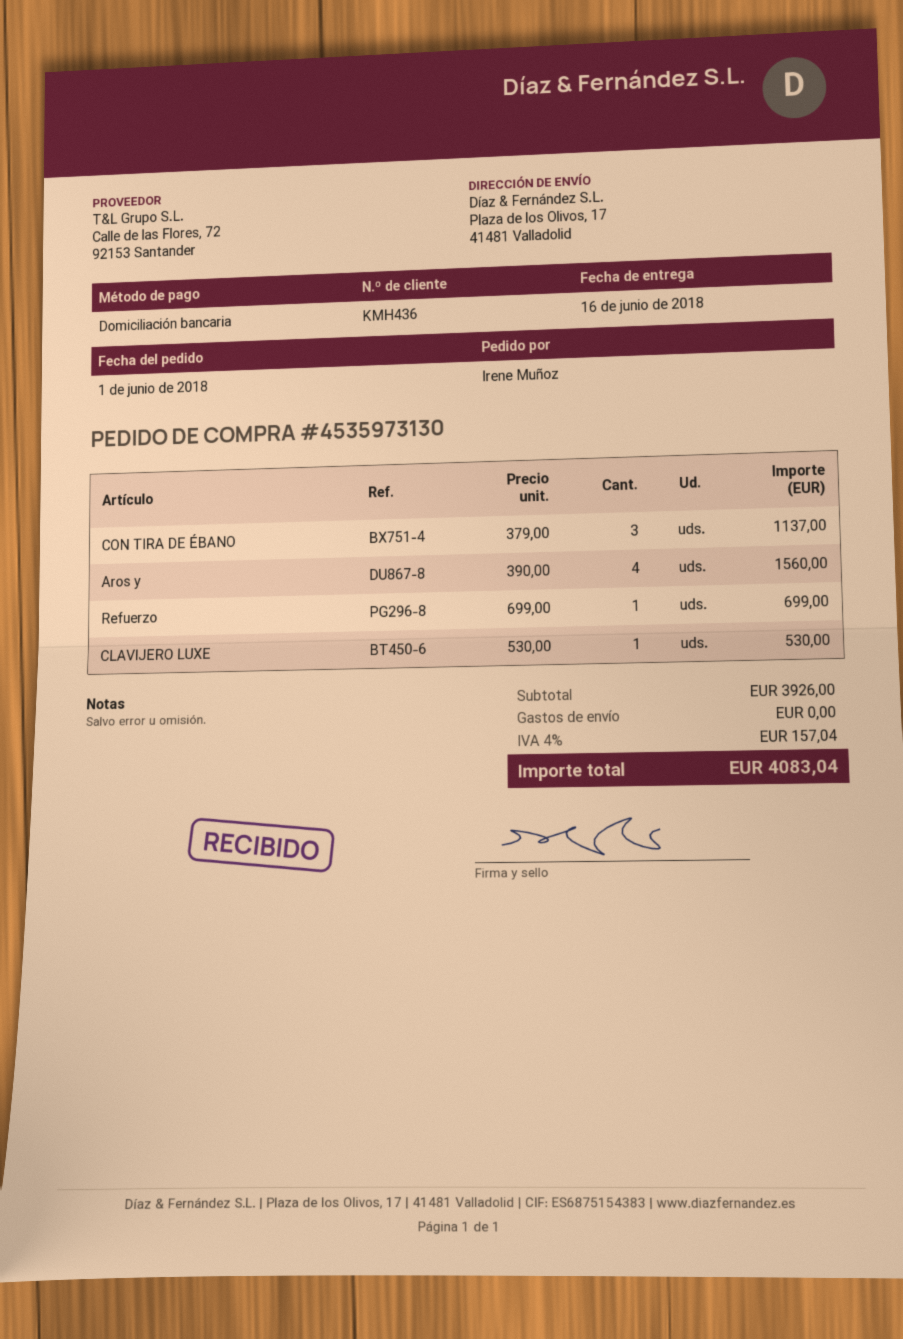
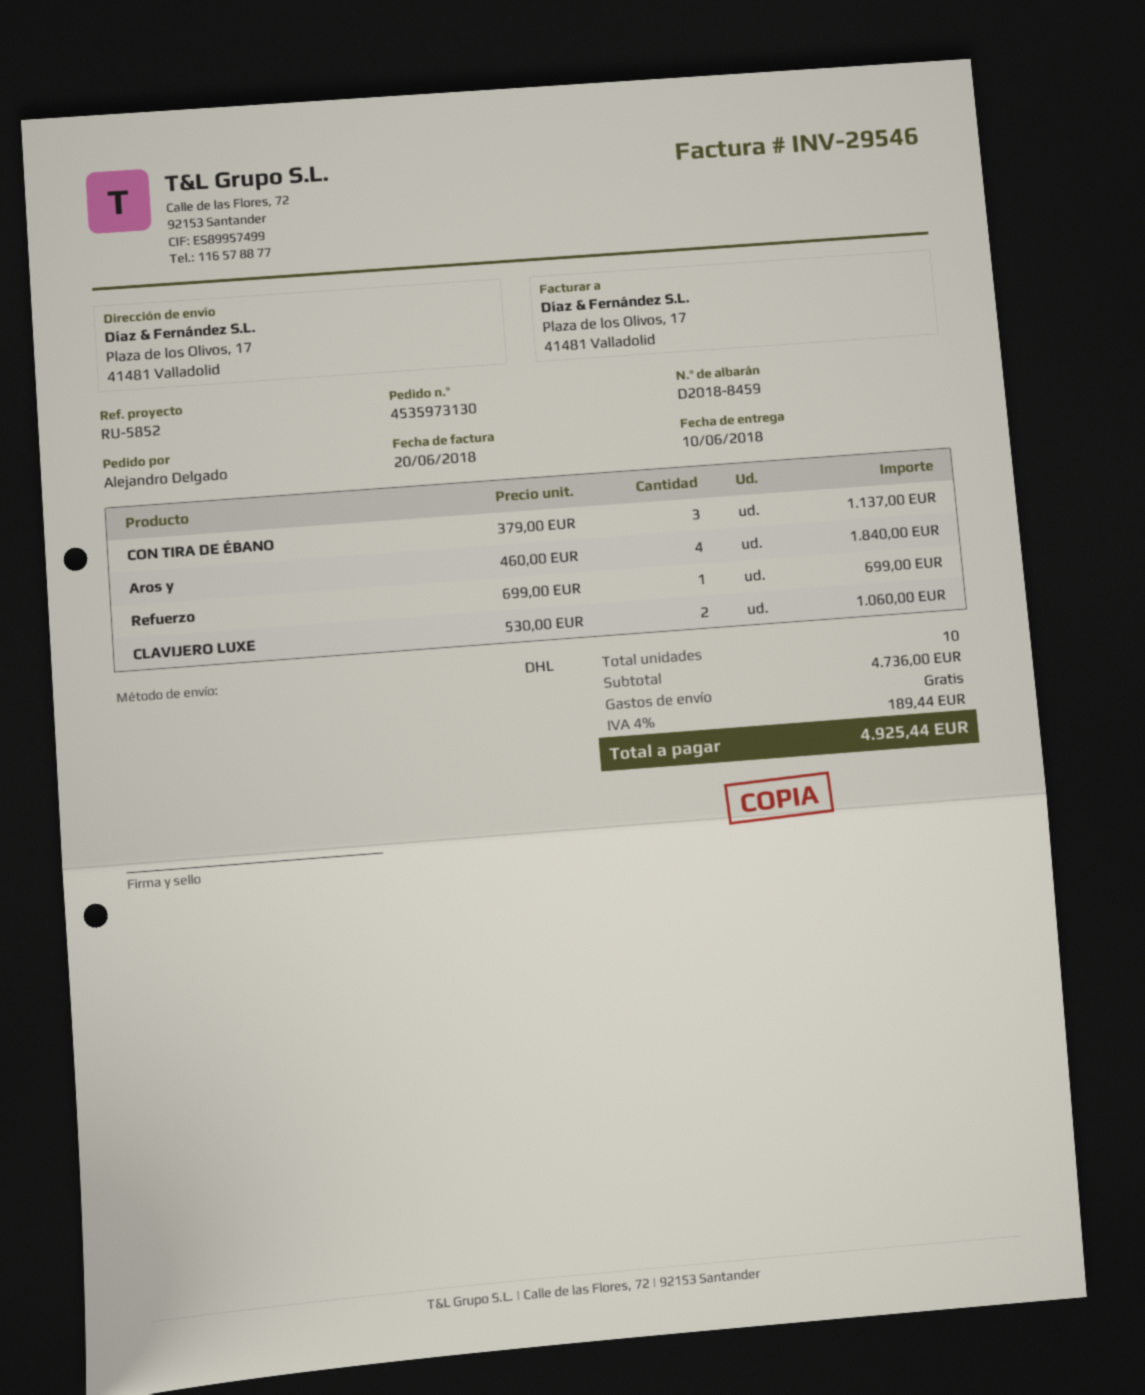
delivery date: 2018-06-16 -> 2018-06-10
ordered by: Irene Muñoz -> Alejandro Delgado
Aros y: 4 x 390.00 = 1560.00 -> 4 x 460.00 = 1840.00
CLAVIJERO LUXE: 1 x 530.00 = 530.00 -> 2 x 530.00 = 1060.00
subtotal: 3926.00 -> 4736.00
tax: 4% = 157.04 -> 4% = 189.44
total: 4083.04 -> 4925.44

